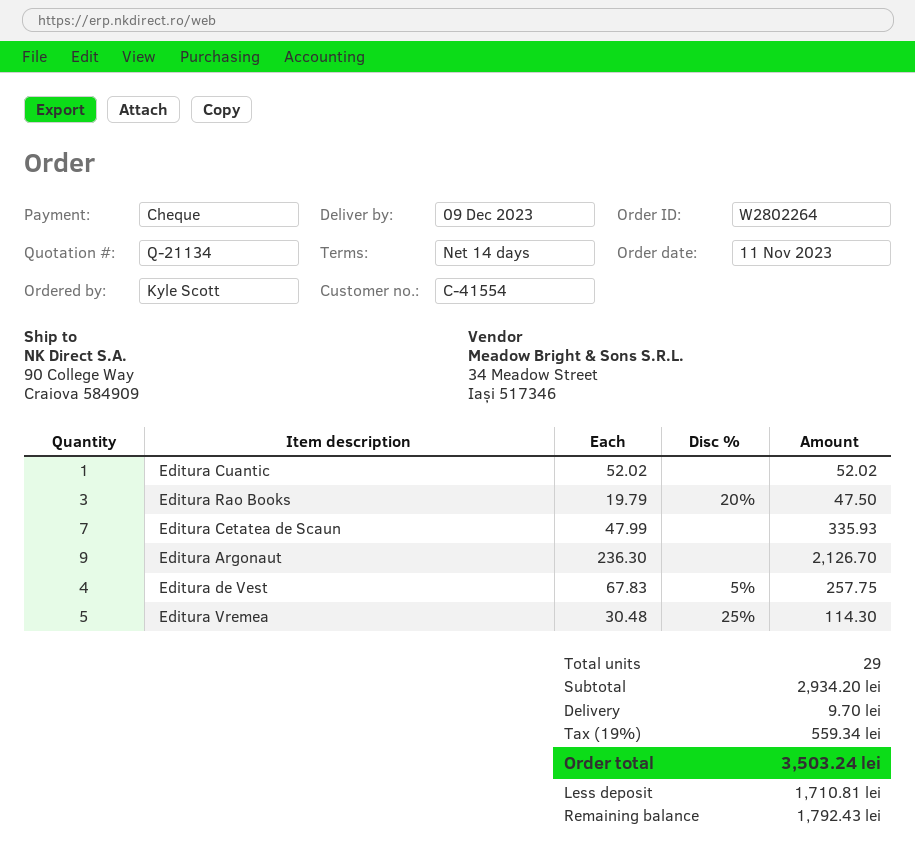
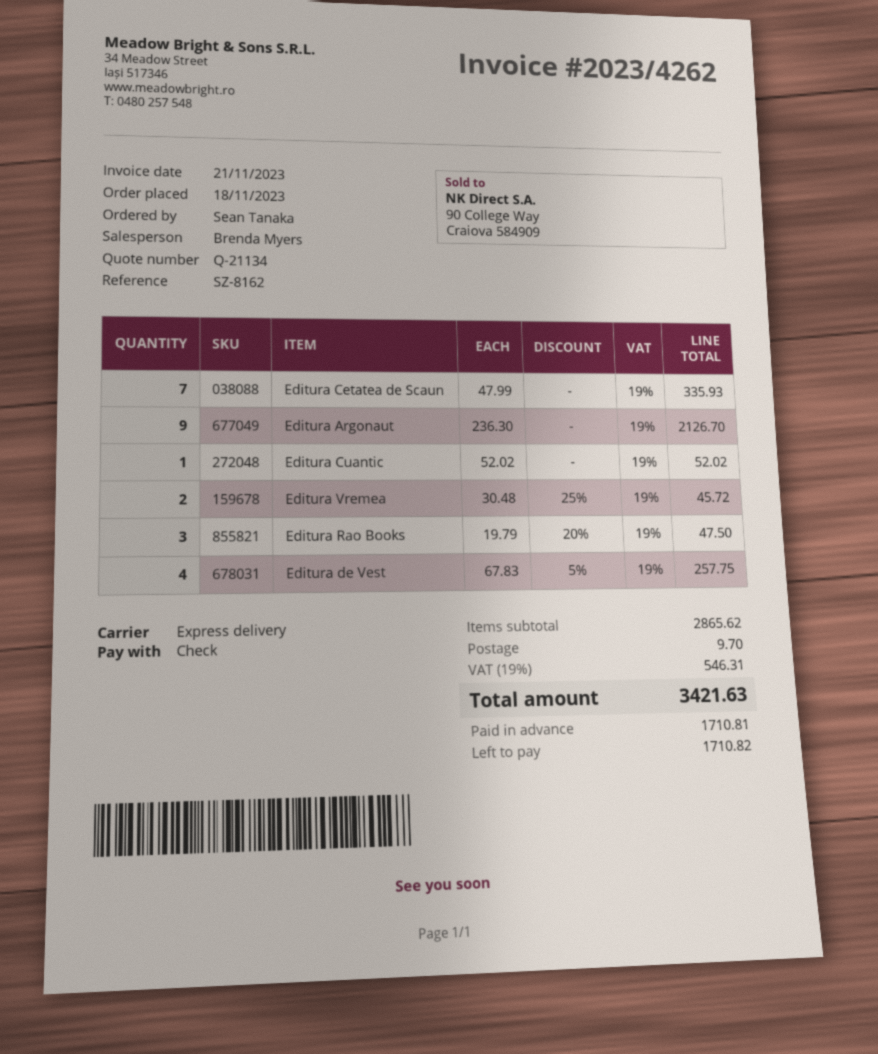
order date: 2023-11-11 -> 2023-11-18
ordered by: Kyle Scott -> Sean Tanaka
Editura Vremea: 5 x 30.48 - 25% = 114.30 -> 2 x 30.48 - 25% = 45.72
subtotal: 2934.20 -> 2865.62
tax: 19% = 559.34 -> 19% = 546.31
total: 3503.24 -> 3421.63
balance: 1792.43 -> 1710.82

